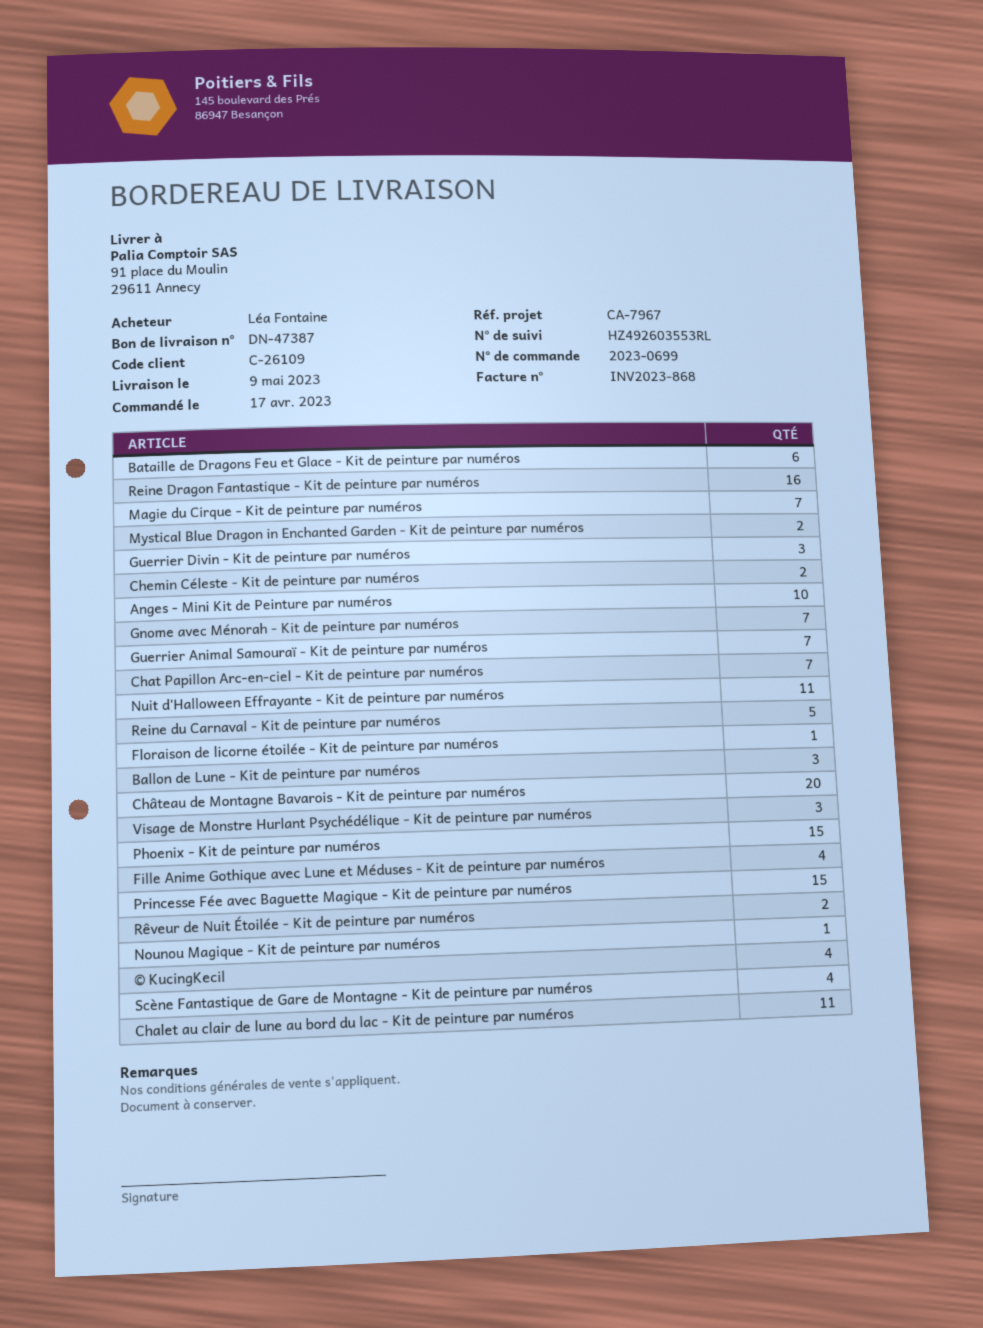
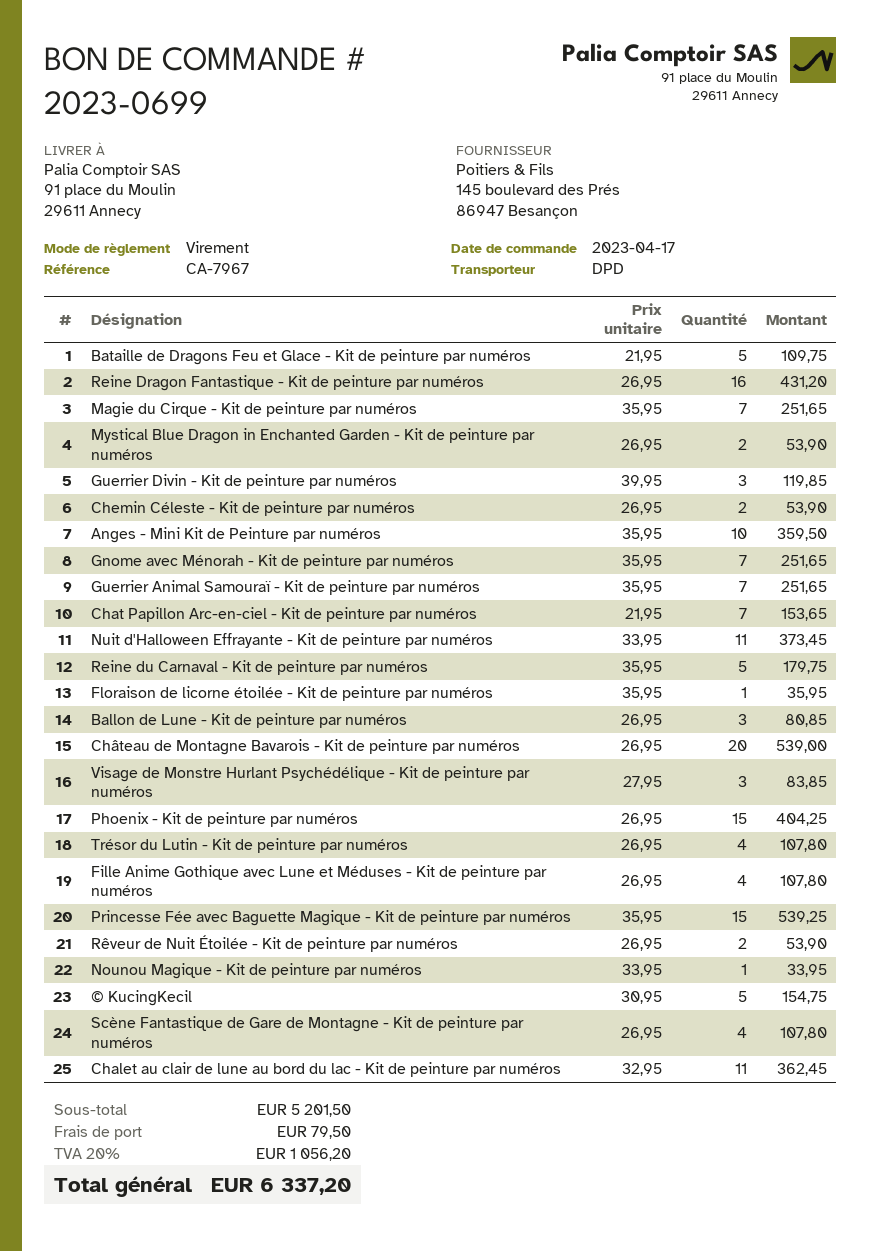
Bataille de Dragons Feu et Glace - Kit de peinture par numéros: 6 -> 5
© KucingKecil: 4 -> 5
Trésor du Lutin - Kit de peinture par numéros: none -> 4

